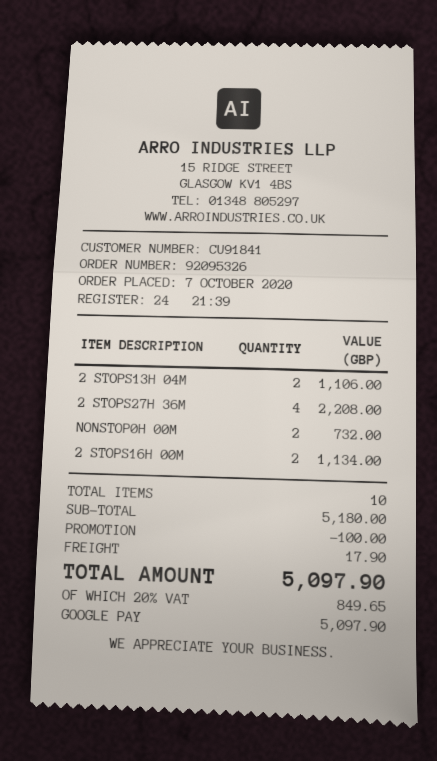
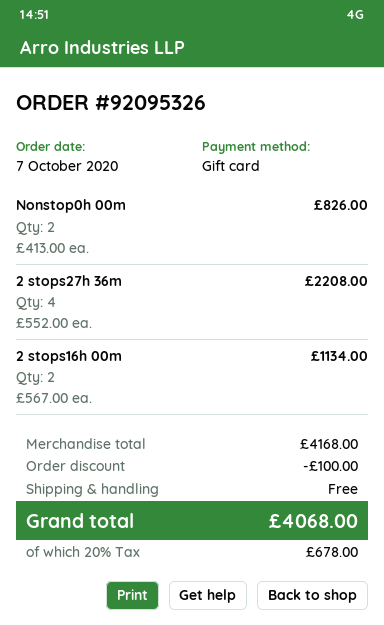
payment method: Google Pay -> gift card
2 STOPS13H 04M: 2 for 1106.00 -> none
NONSTOP0H 00M: 2 for 732.00 -> 2 for 826.00
subtotal: 5180.00 -> 4168.00
shipping: 17.90 -> 0.00
tax: 20% = 849.65 -> 20% = 678.00
total: 5097.90 -> 4068.00

